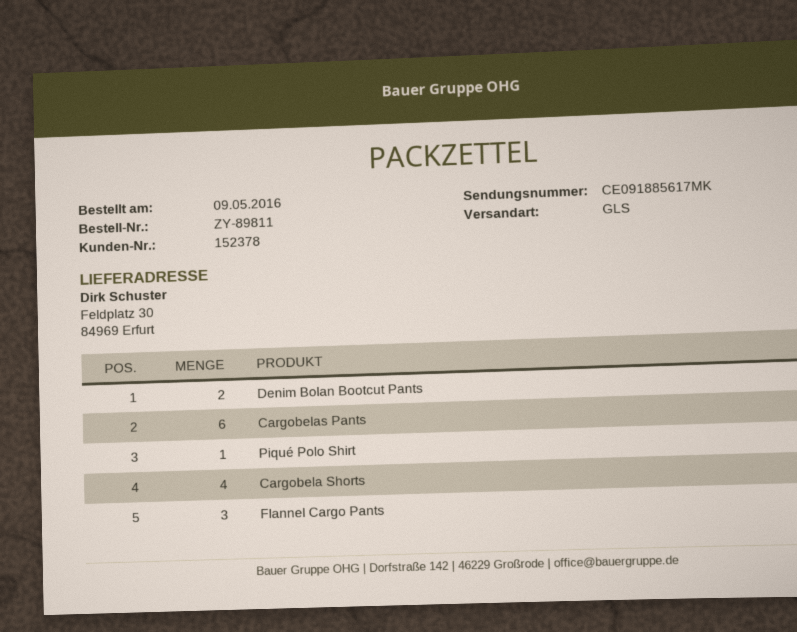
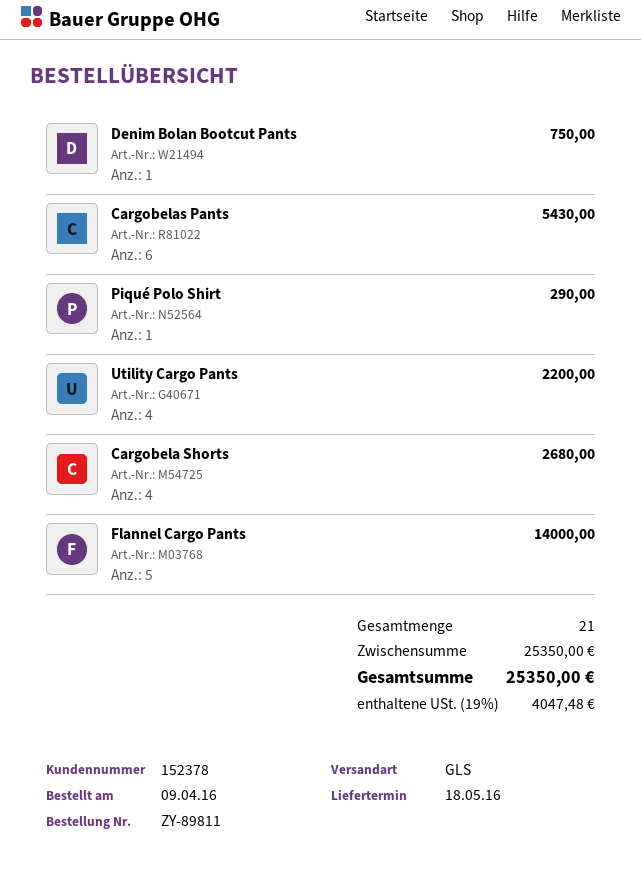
order date: 2016-05-09 -> 2016-04-09
Denim Bolan Bootcut Pants: 2 -> 1
Flannel Cargo Pants: 3 -> 5
Utility Cargo Pants: none -> 4

